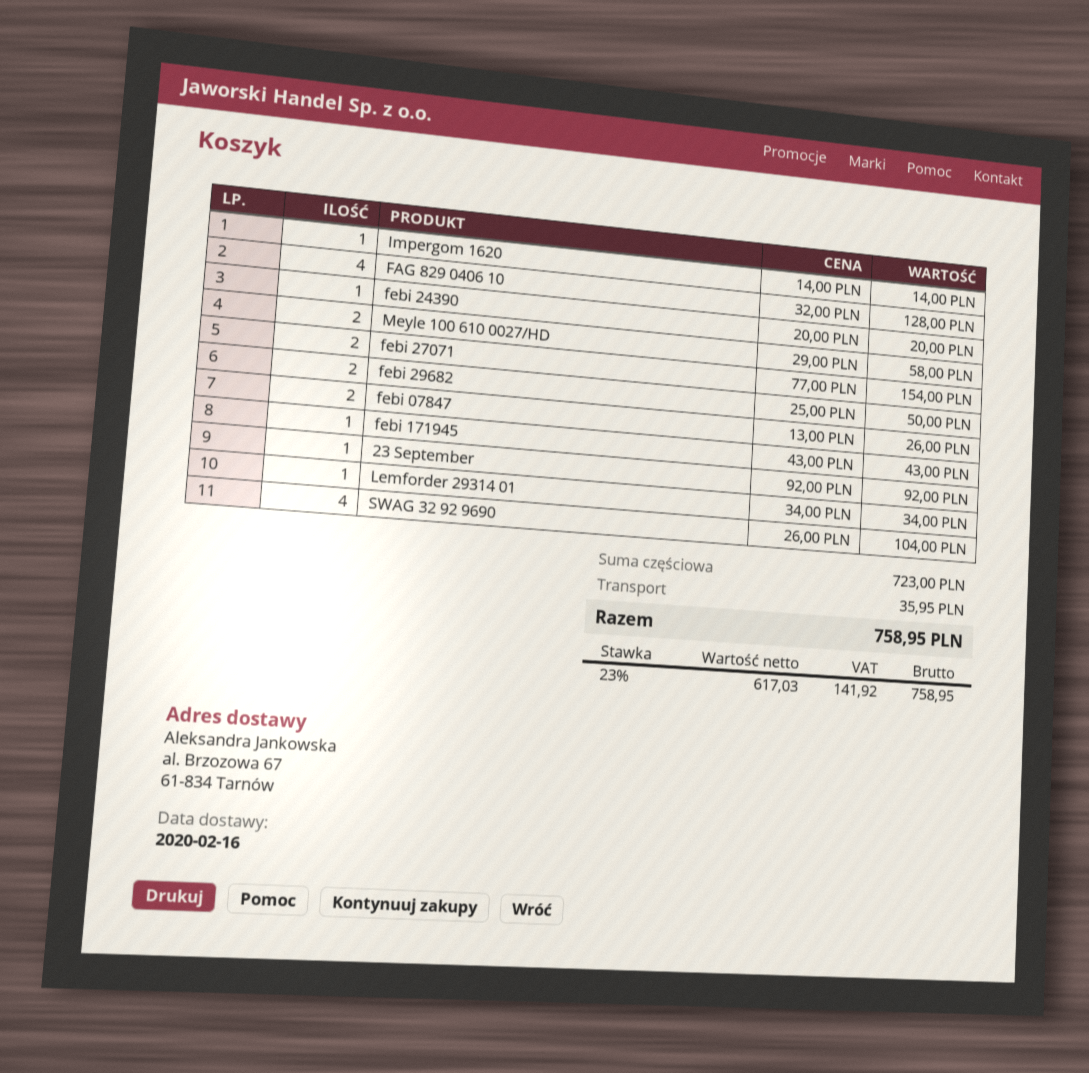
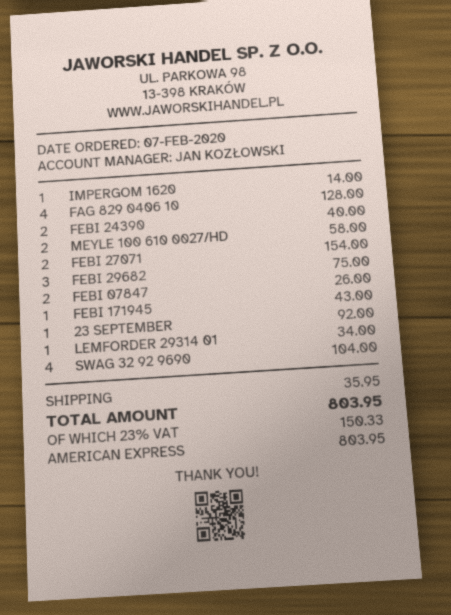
febi 24390: 1 for 20.00 -> 2 for 40.00
febi 29682: 2 for 50.00 -> 3 for 75.00
tax: 23% = 141.92 -> 23% = 150.33
total: 758.95 -> 803.95

